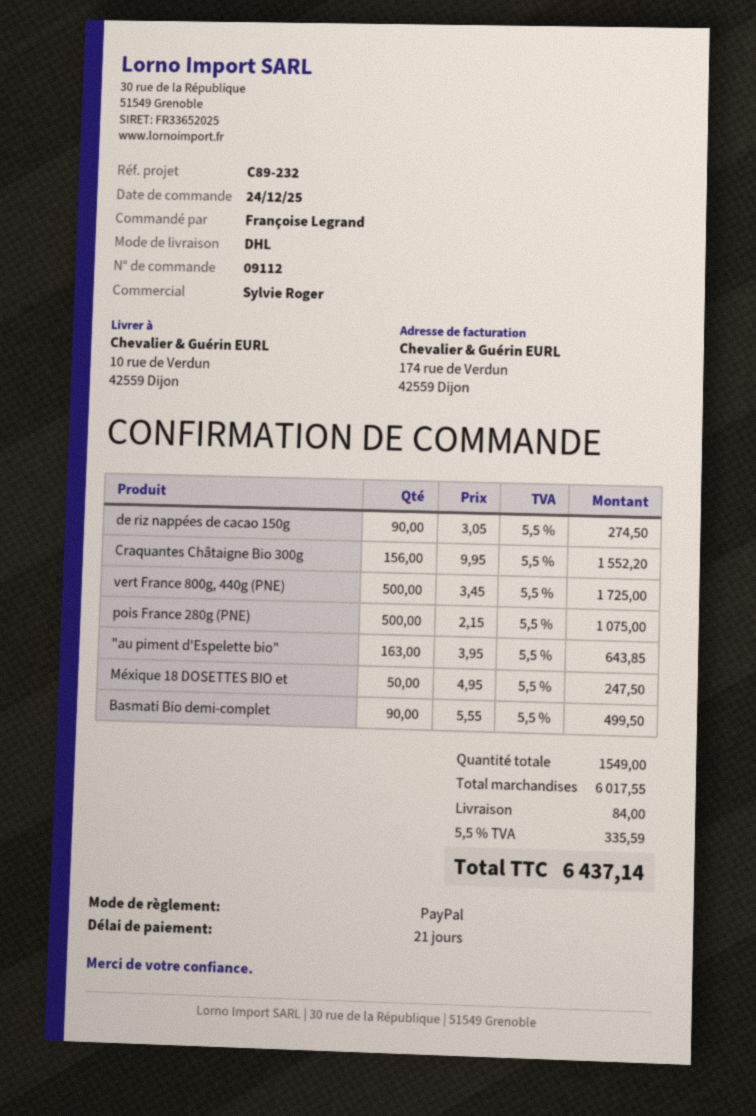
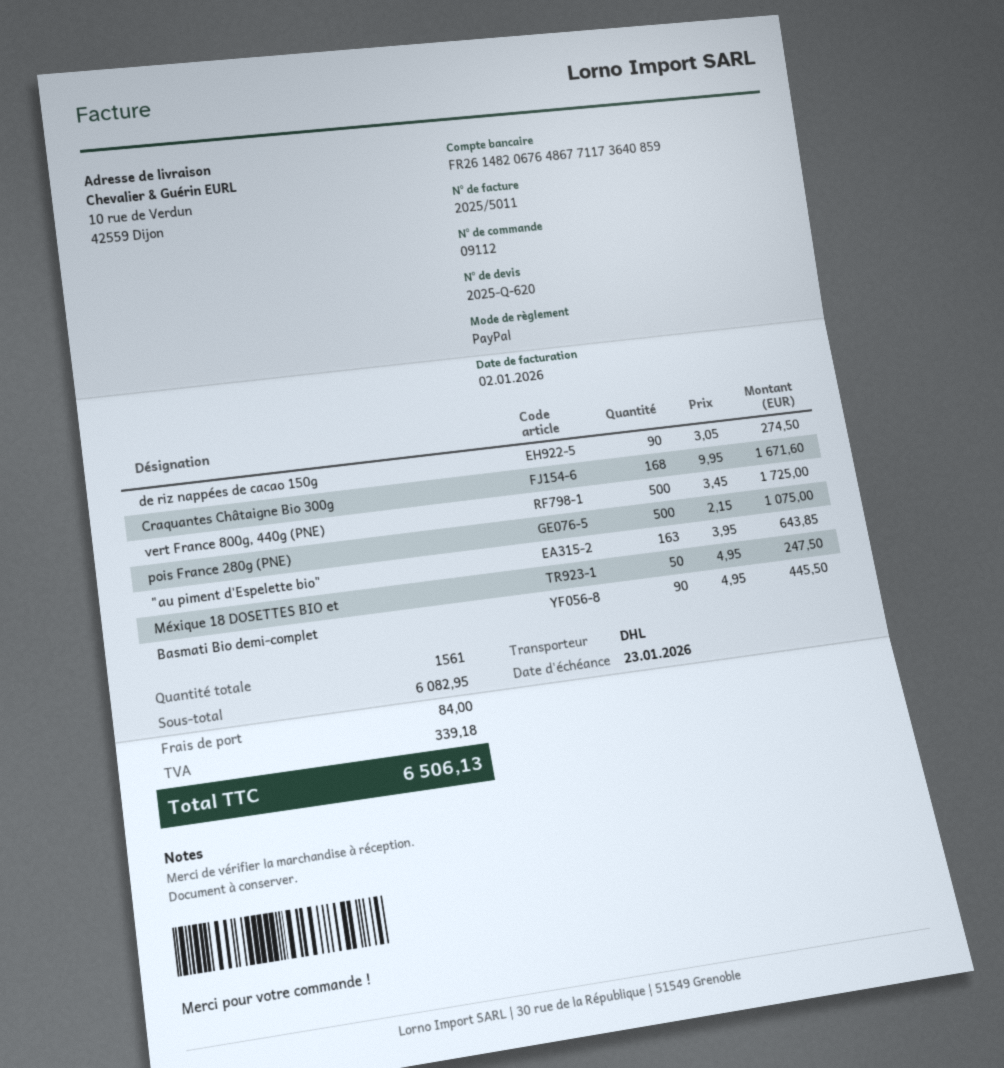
Craquantes Châtaigne Bio 300g: 156 x 9.95 = 1552.20 -> 168 x 9.95 = 1671.60
Basmati Bio demi-complet: 90 x 5.55 = 499.50 -> 90 x 4.95 = 445.50
total quantity: 1549 -> 1561
subtotal: 6017.55 -> 6082.95
tax: 335.59 -> 339.18
total: 6437.14 -> 6506.13

